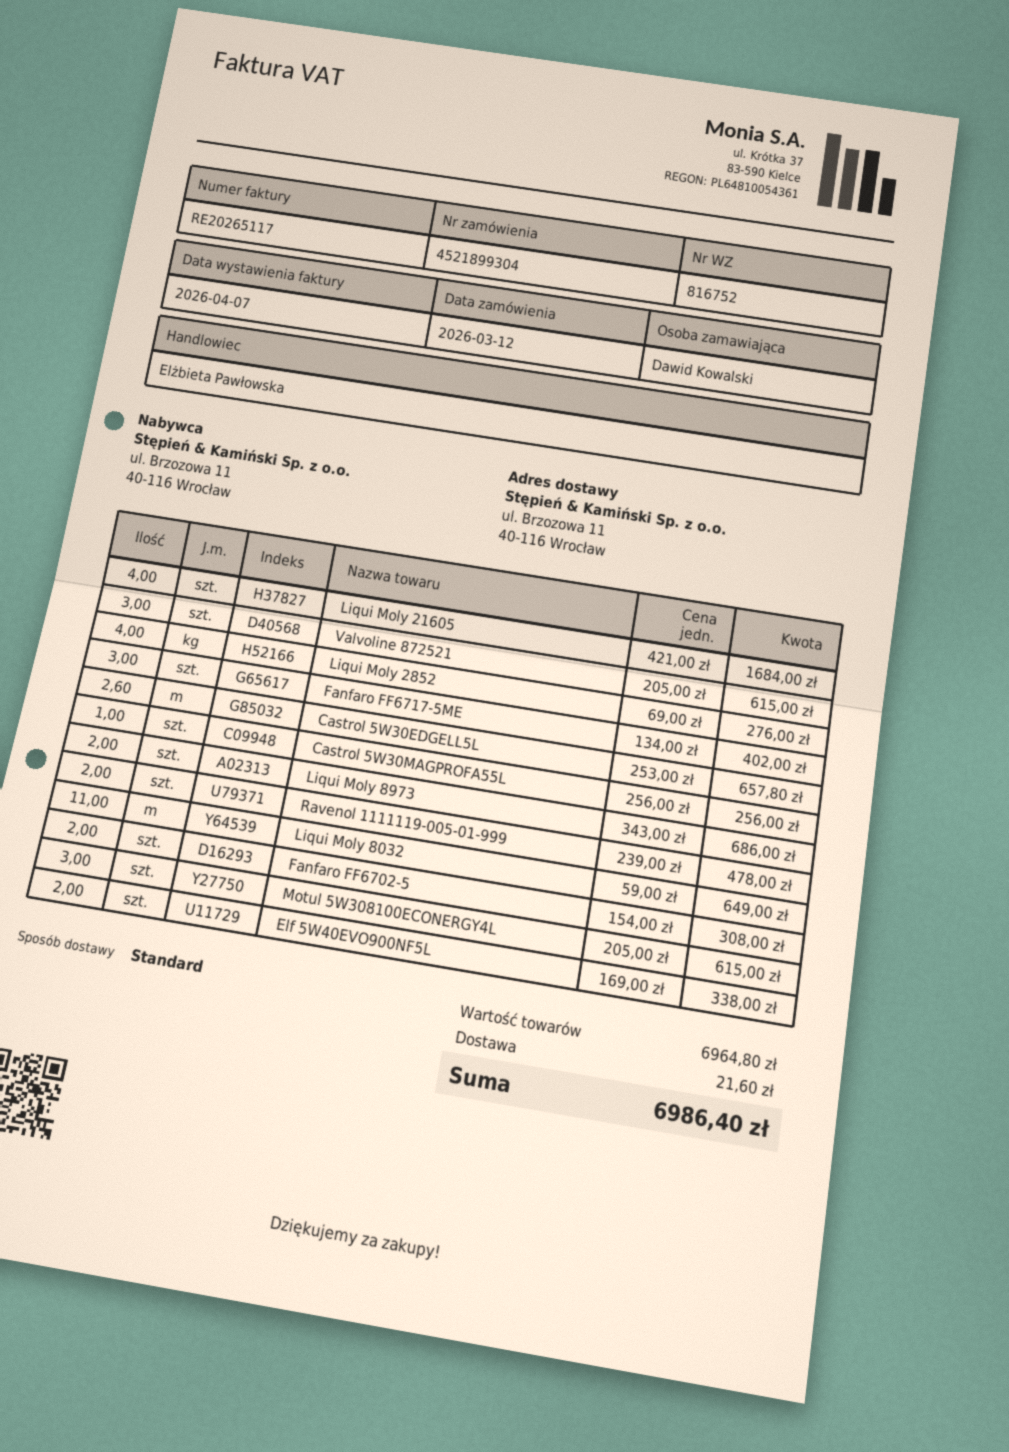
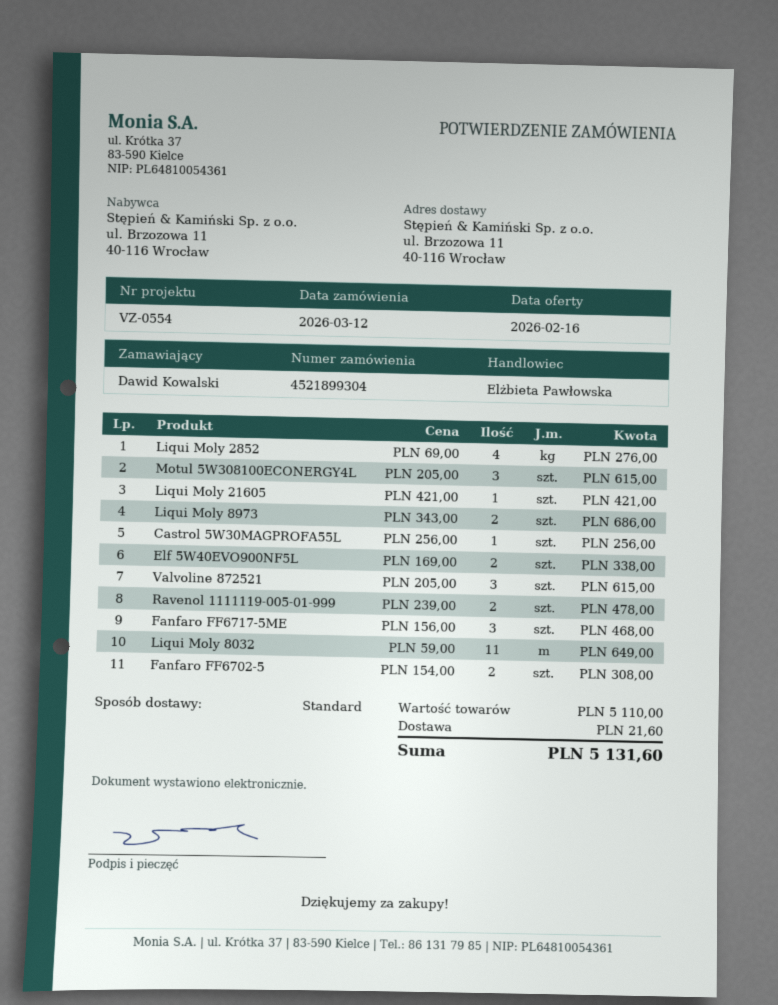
Liqui Moly 21605: 4 x 421.00 = 1684.00 -> 1 x 421.00 = 421.00
Fanfaro FF6717-5ME: 3 x 134.00 = 402.00 -> 3 x 156.00 = 468.00
Castrol 5W30EDGELL5L: 2.6 x 253.00 = 657.80 -> none
subtotal: 6964.80 -> 5110.00
total: 6986.40 -> 5131.60

